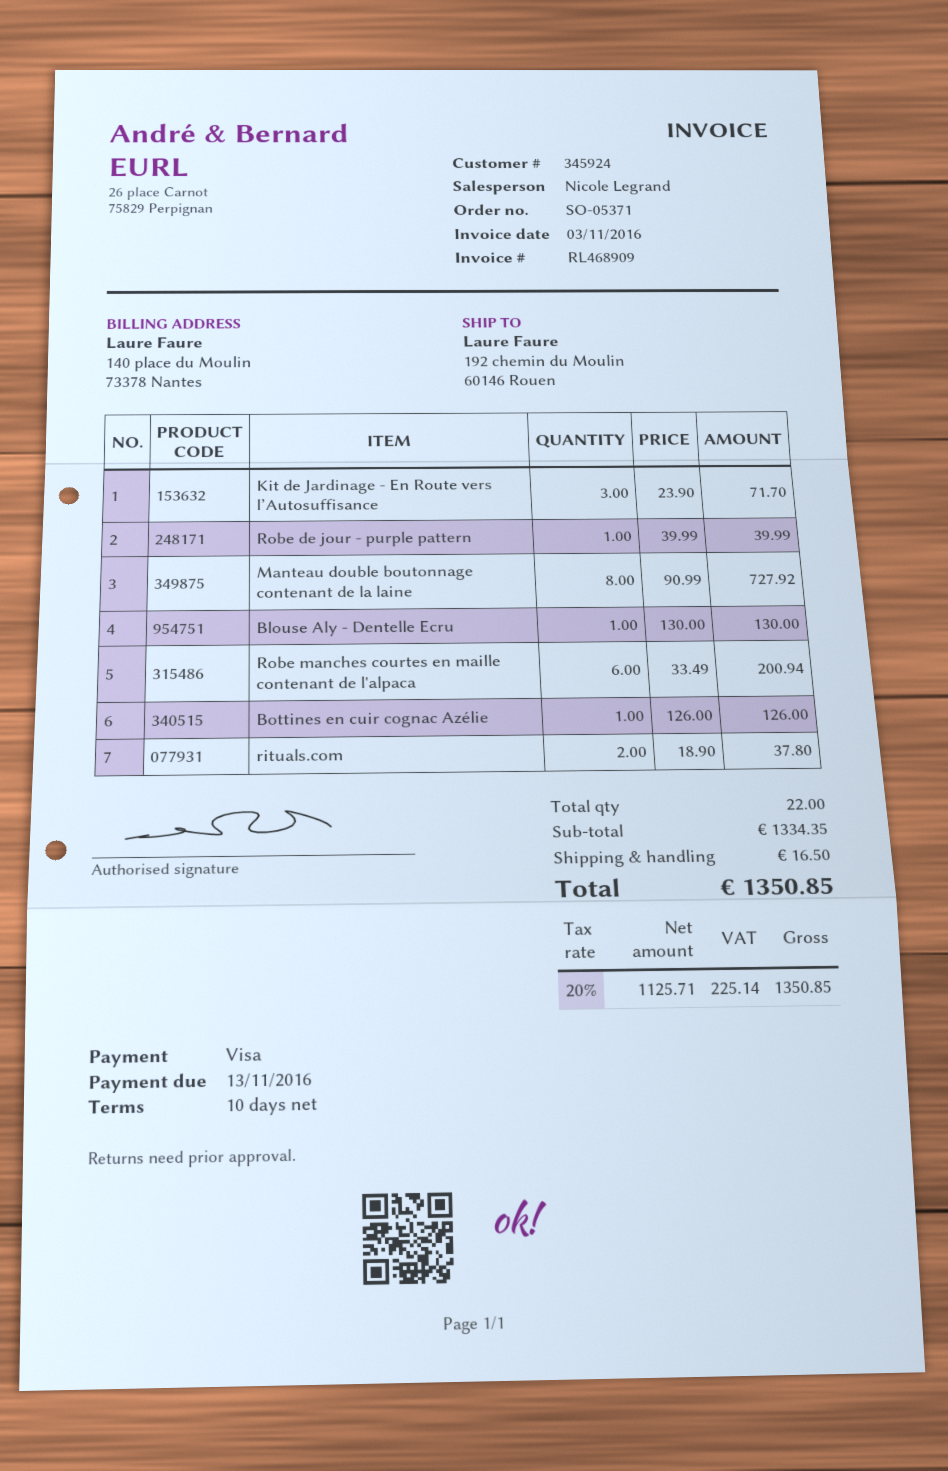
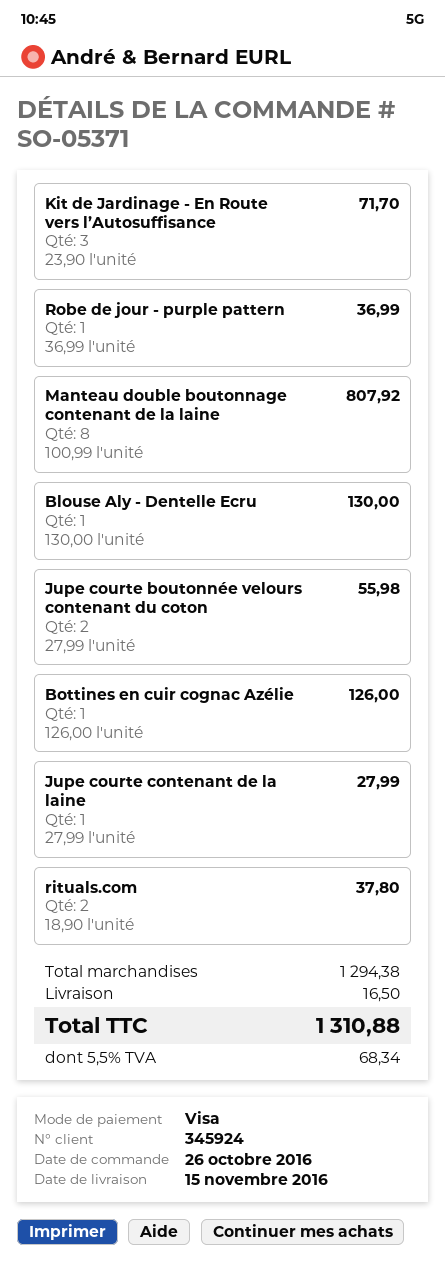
Robe de jour - purple pattern: 1 x 39.99 = 39.99 -> 1 x 36.99 = 36.99
Manteau double boutonnage contenant de la laine: 8 x 90.99 = 727.92 -> 8 x 100.99 = 807.92
Robe manches courtes en maille contenant de l'alpaca: 6 x 33.49 = 200.94 -> none
Jupe courte boutonnée velours contenant du coton: none -> 2 x 27.99 = 55.98
Jupe courte contenant de la laine: none -> 1 x 27.99 = 27.99
subtotal: 1334.35 -> 1294.38
tax: 20% = 225.14 -> 5.5% = 68.34
total: 1350.85 -> 1310.88

